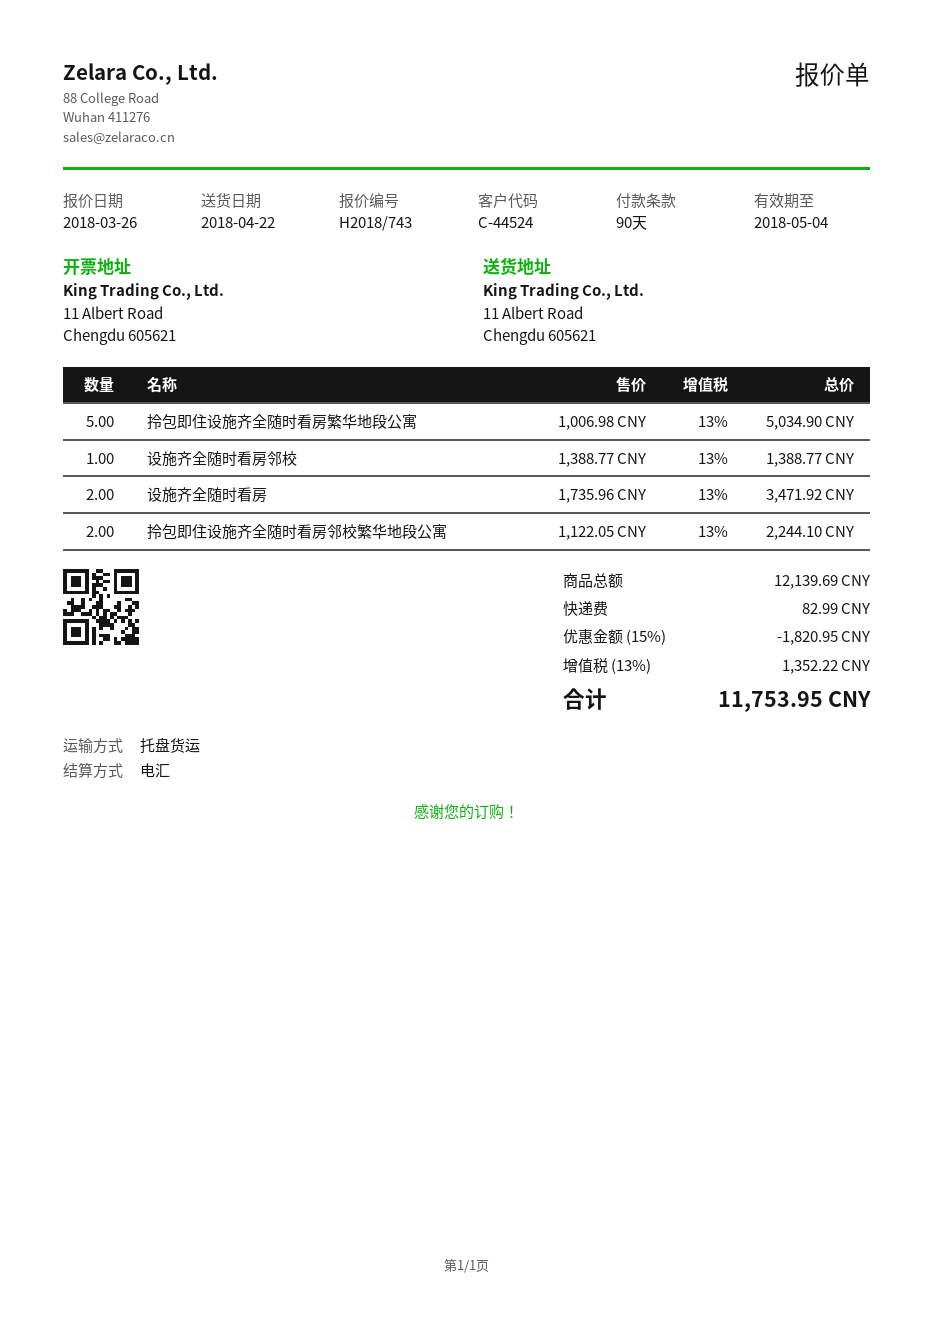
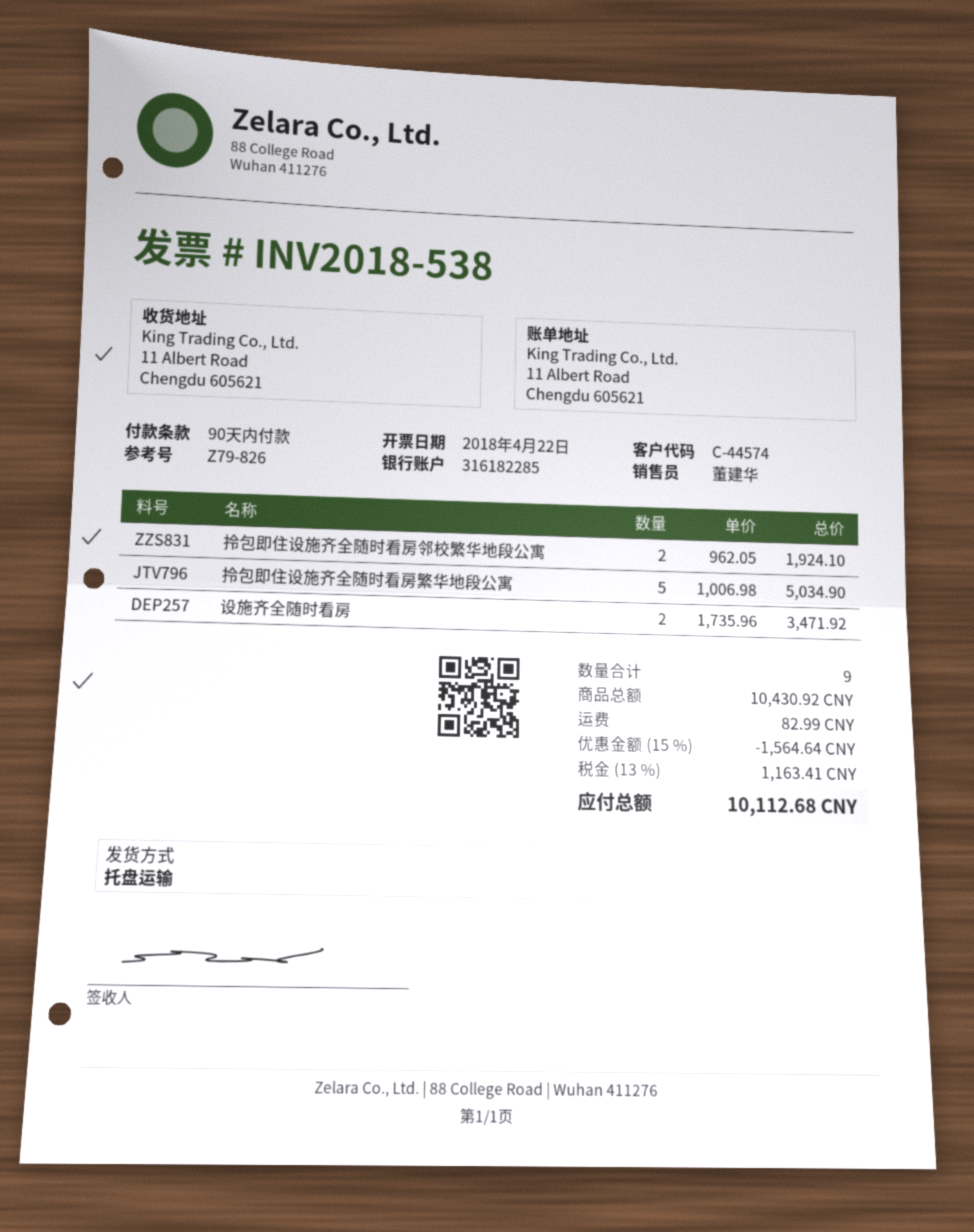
customer number: C-44524 -> C-44574
设施齐全随时看房邻校: 1 x 1388.77 = 1388.77 -> none
拎包即住设施齐全随时看房邻校繁华地段公寓: 2 x 1122.05 = 2244.10 -> 2 x 962.05 = 1924.10
subtotal: 12139.69 -> 10430.92
discount: 15% = 1820.95 -> 15% = 1564.64
tax: 13% = 1352.22 -> 13% = 1163.41
total: 11753.95 -> 10112.68

